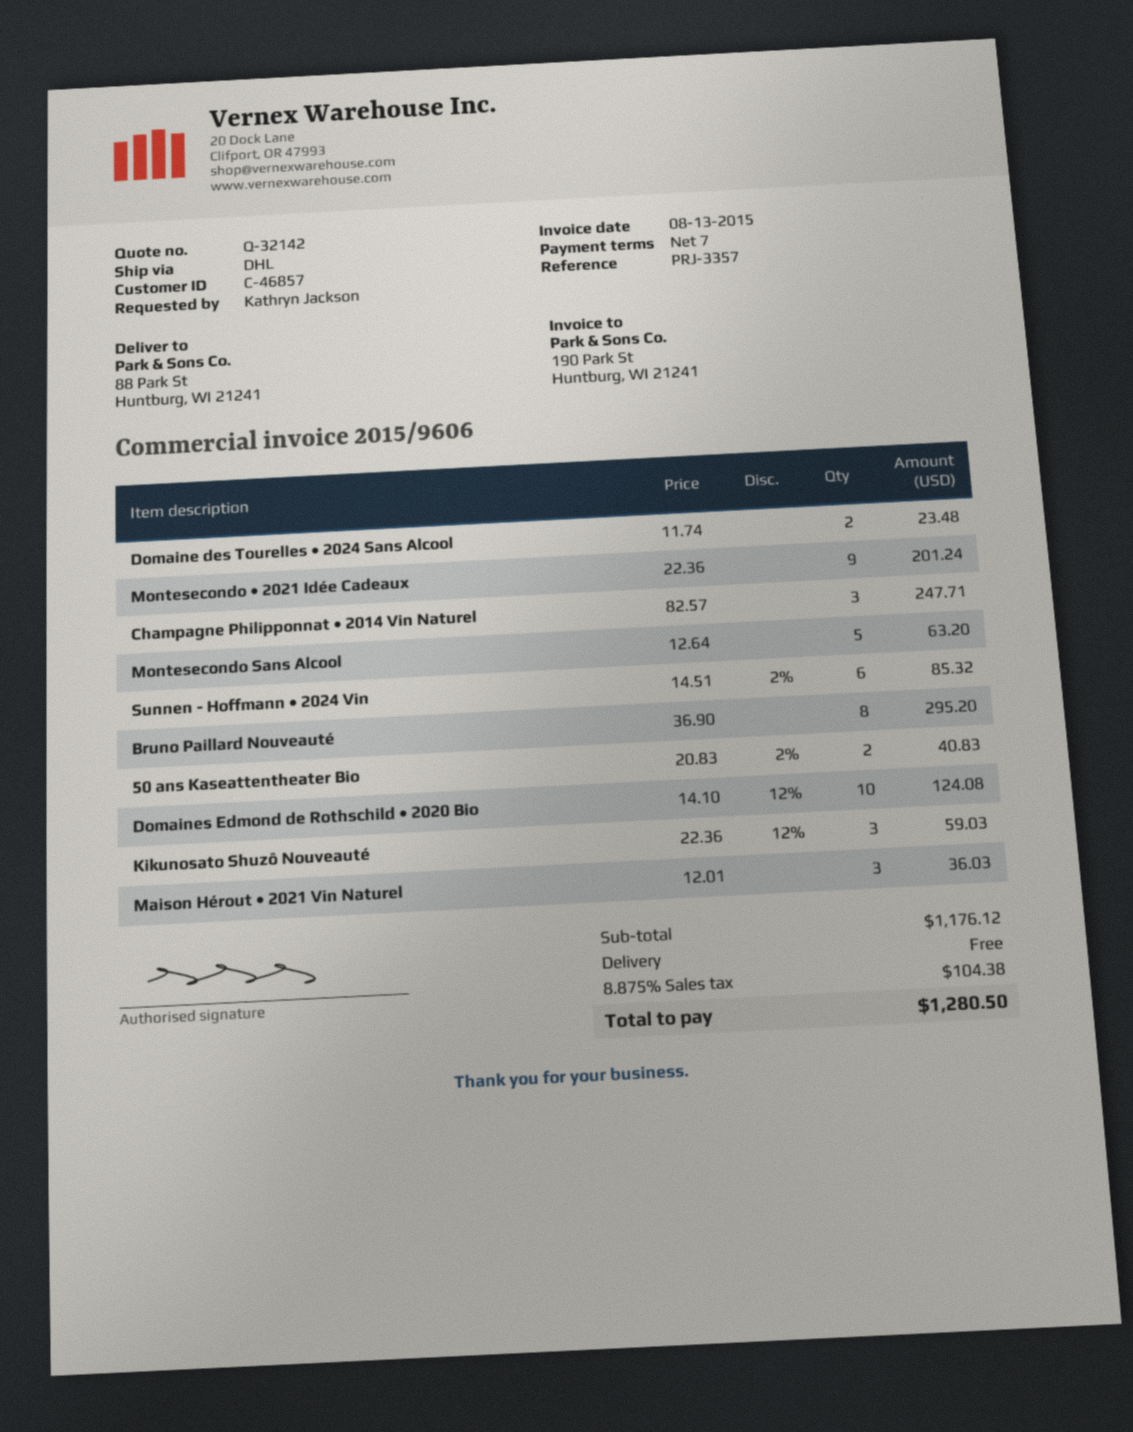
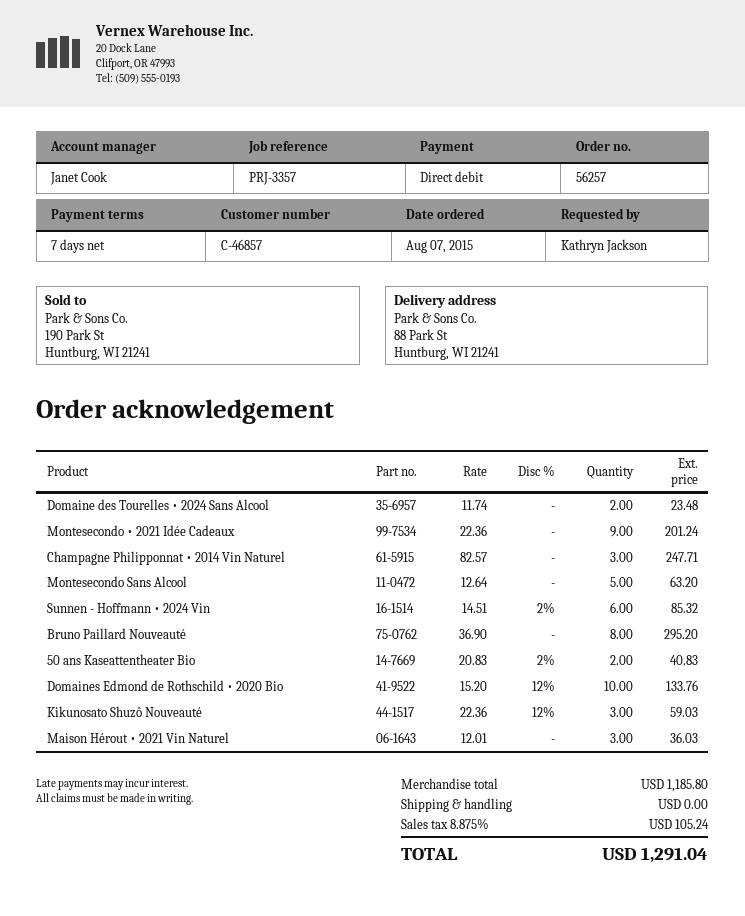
Domaines Edmond de Rothschild • 2020 Bio: 10 x 14.10 - 12% = 124.08 -> 10 x 15.20 - 12% = 133.76
subtotal: 1176.12 -> 1185.80
tax: 8.875% = 104.38 -> 8.875% = 105.24
total: 1280.50 -> 1291.04

